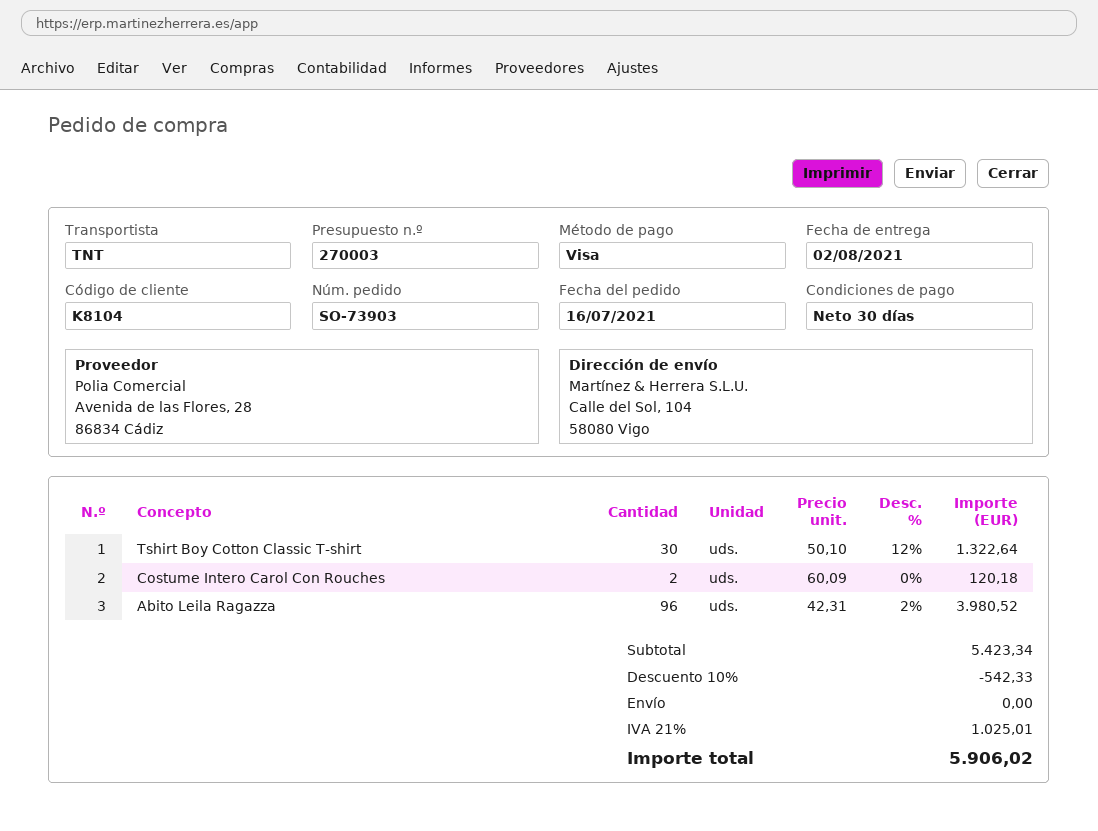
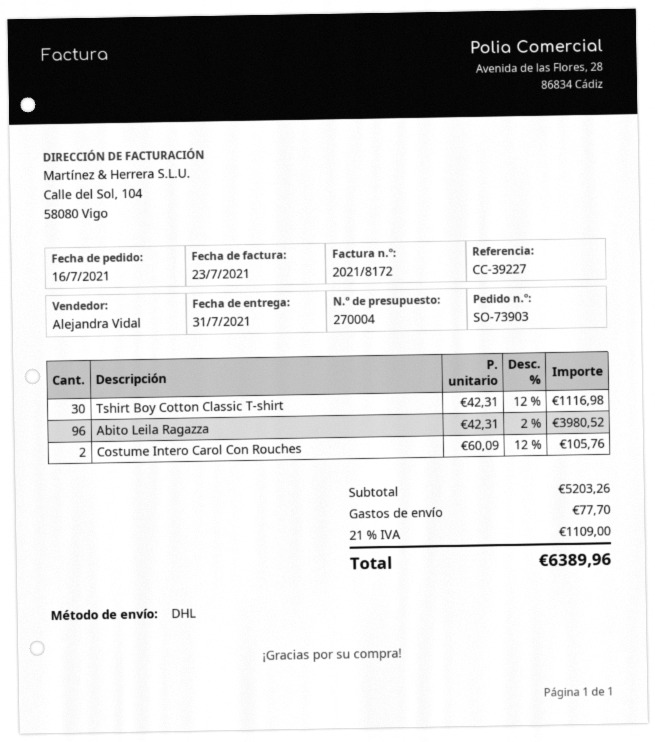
quote number: 270003 -> 270004
delivery date: 2021-08-02 -> 2021-07-31
shipping method: TNT -> DHL
Tshirt Boy Cotton Classic T-shirt: 30 x 50.10 - 12% = 1322.64 -> 30 x 42.31 - 12% = 1116.98
Costume Intero Carol Con Rouches: 2 x 60.09 = 120.18 -> 2 x 60.09 - 12% = 105.76
subtotal: 5423.34 -> 5203.26
discount: 10% = 542.33 -> none
shipping: 0.00 -> 77.70
tax: 21% = 1025.01 -> 21% = 1109.00
total: 5906.02 -> 6389.96

